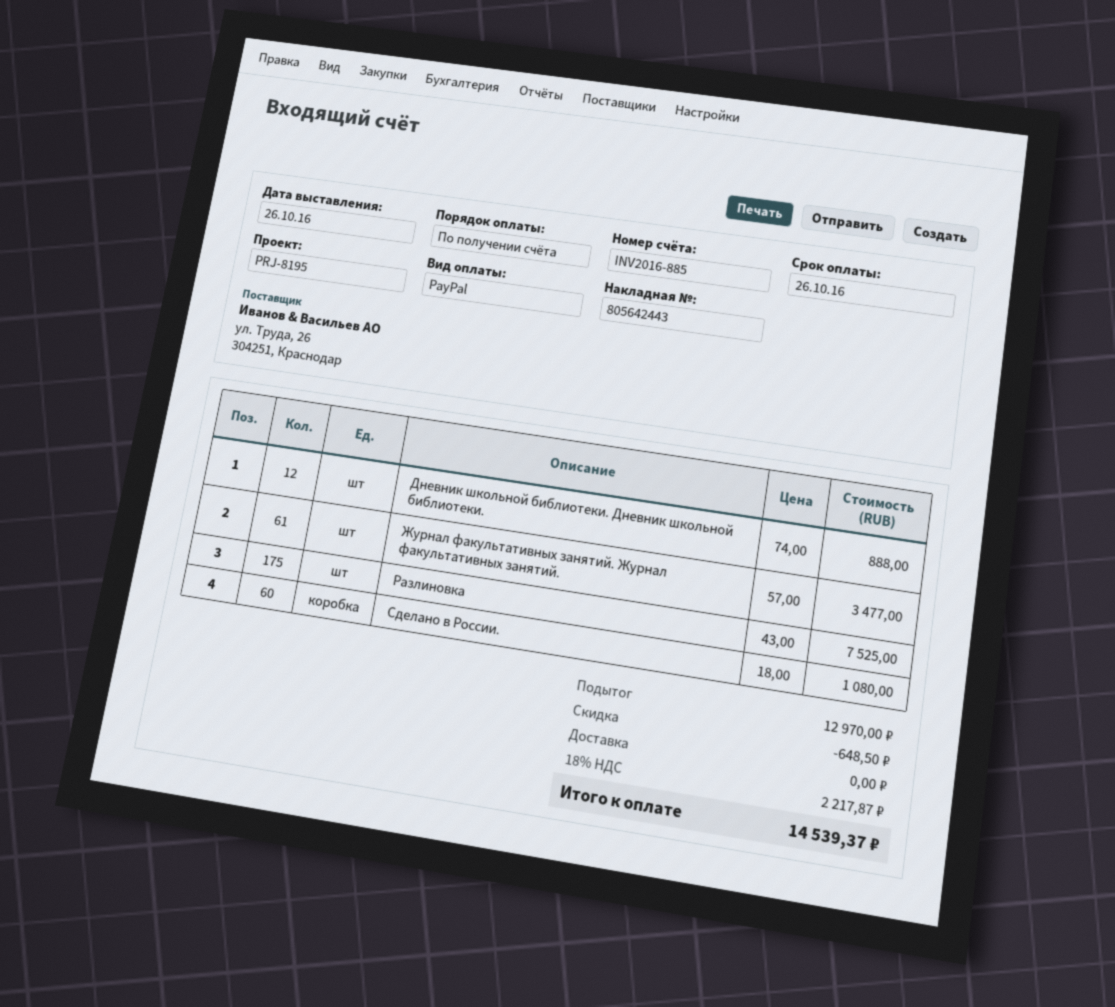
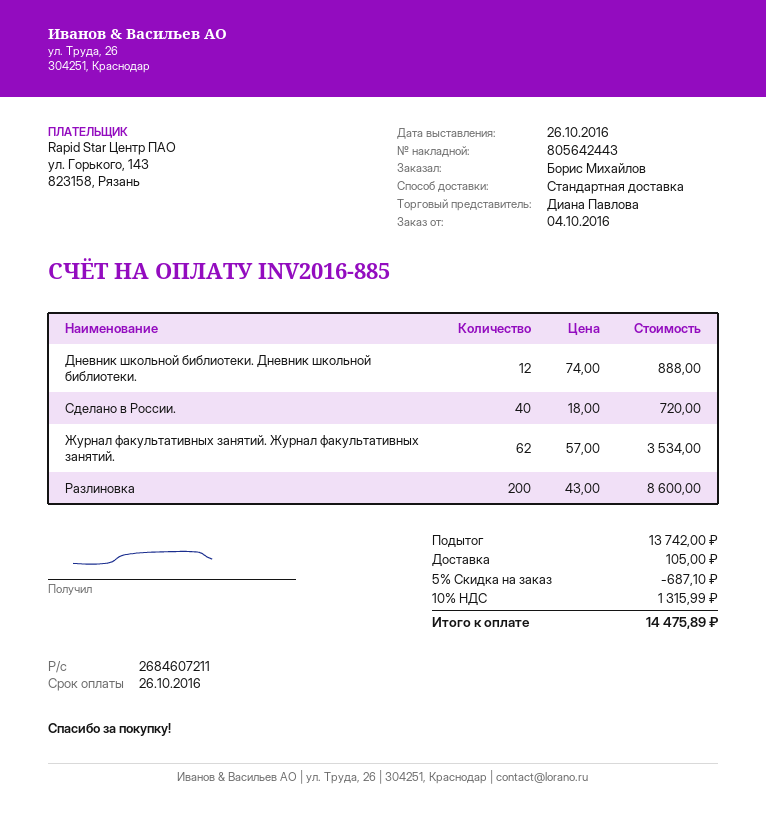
Журнал факультативных занятий. Журнал факультативных занятий.: 61 x 57.00 = 3477.00 -> 62 x 57.00 = 3534.00
Разлиновка: 175 x 43.00 = 7525.00 -> 200 x 43.00 = 8600.00
Сделано в России.: 60 x 18.00 = 1080.00 -> 40 x 18.00 = 720.00
subtotal: 12970.00 -> 13742.00
discount: 648.50 -> 687.10
shipping: 0.00 -> 105.00
tax: 18% = 2217.87 -> 10% = 1315.99
total: 14539.37 -> 14475.89

